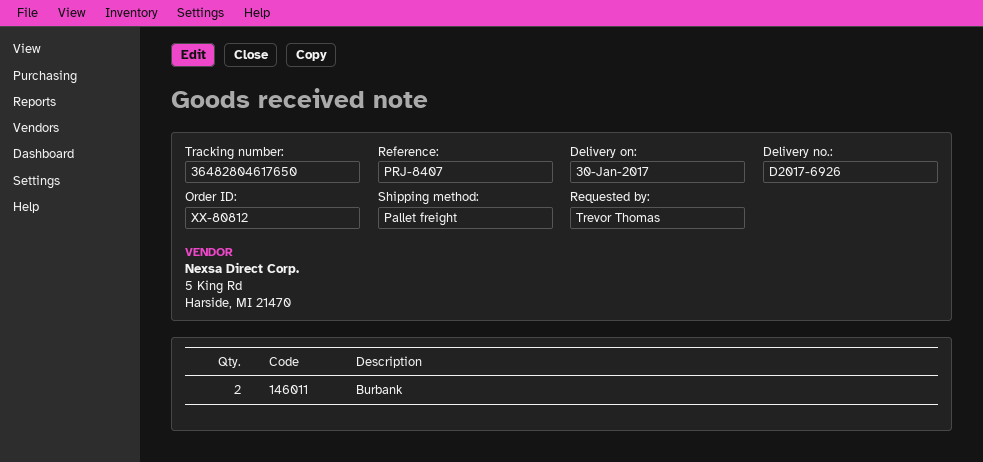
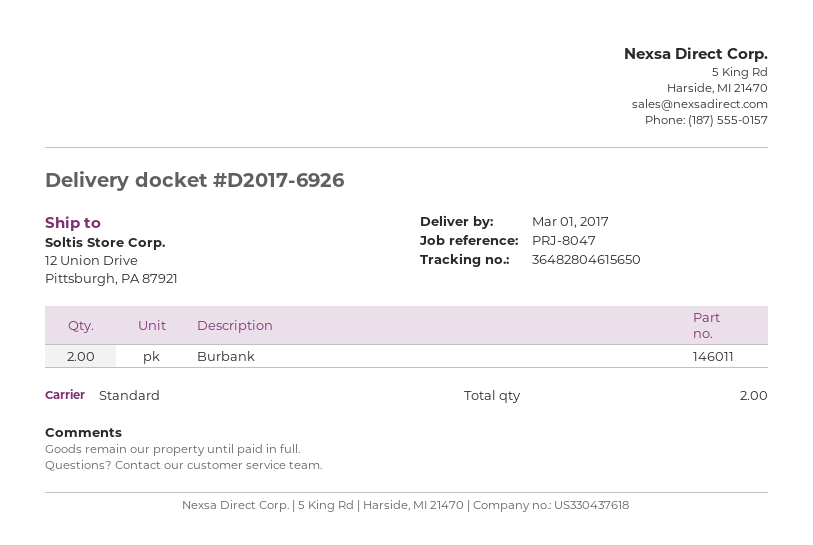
delivery date: 2017-01-30 -> 2017-03-01
reference: PRJ-8407 -> PRJ-8047
shipping method: pallet freight -> standard
tracking number: 36482804617650 -> 36482804615650

